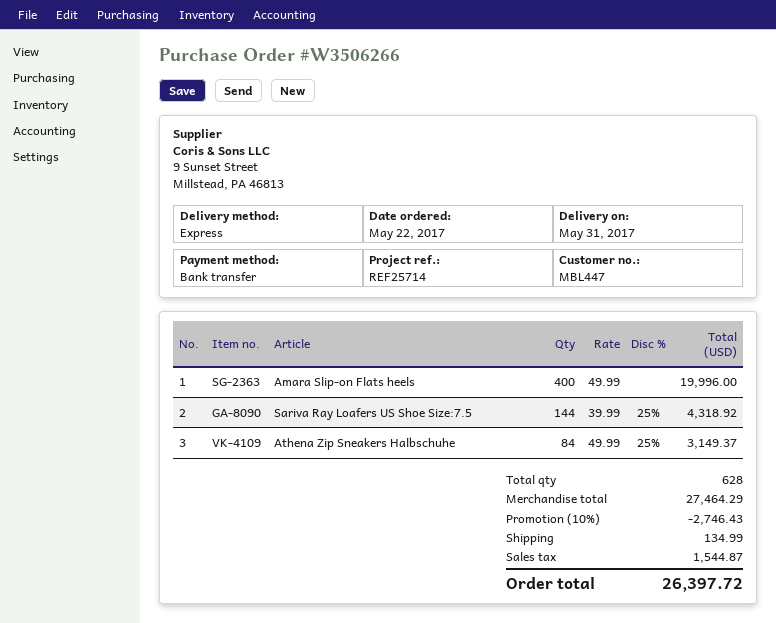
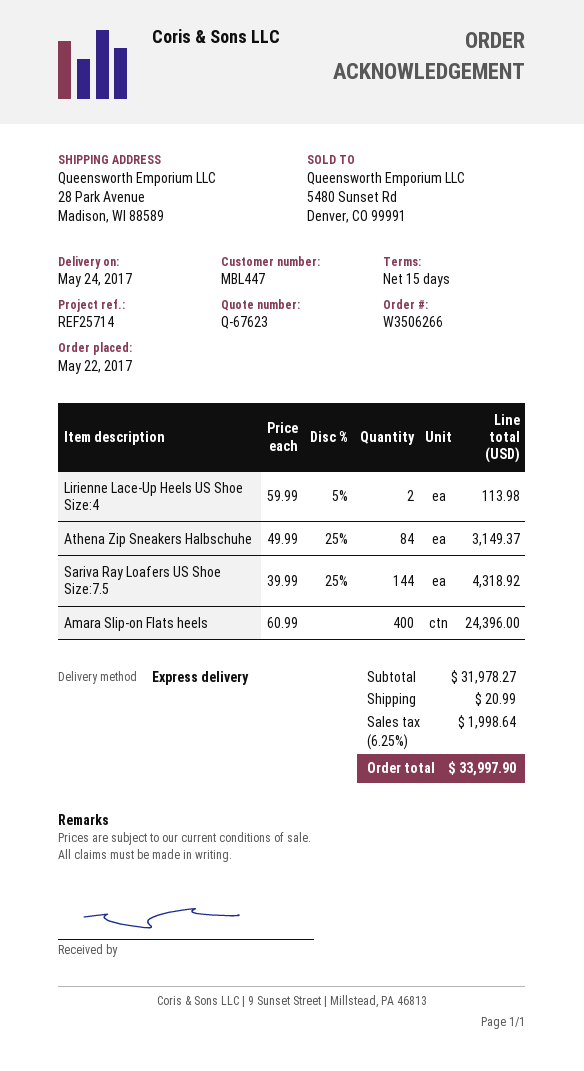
delivery date: 2017-05-31 -> 2017-05-24
Amara Slip-on Flats heels: 400 x 49.99 = 19996.00 -> 400 x 60.99 = 24396.00
Lirienne Lace-Up Heels US Shoe Size:4: none -> 2 x 59.99 - 5% = 113.98
subtotal: 27464.29 -> 31978.27
discount: 10% = 2746.43 -> none
shipping: 134.99 -> 20.99
tax: 1544.87 -> 1998.64
total: 26397.72 -> 33997.90

